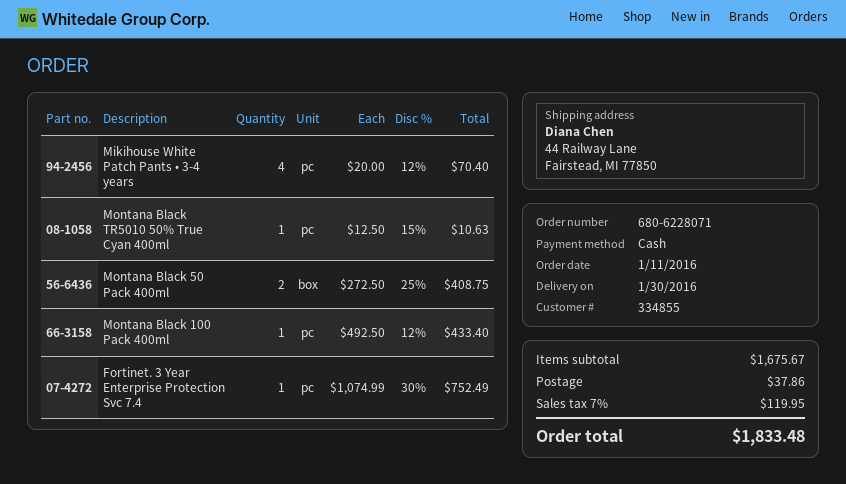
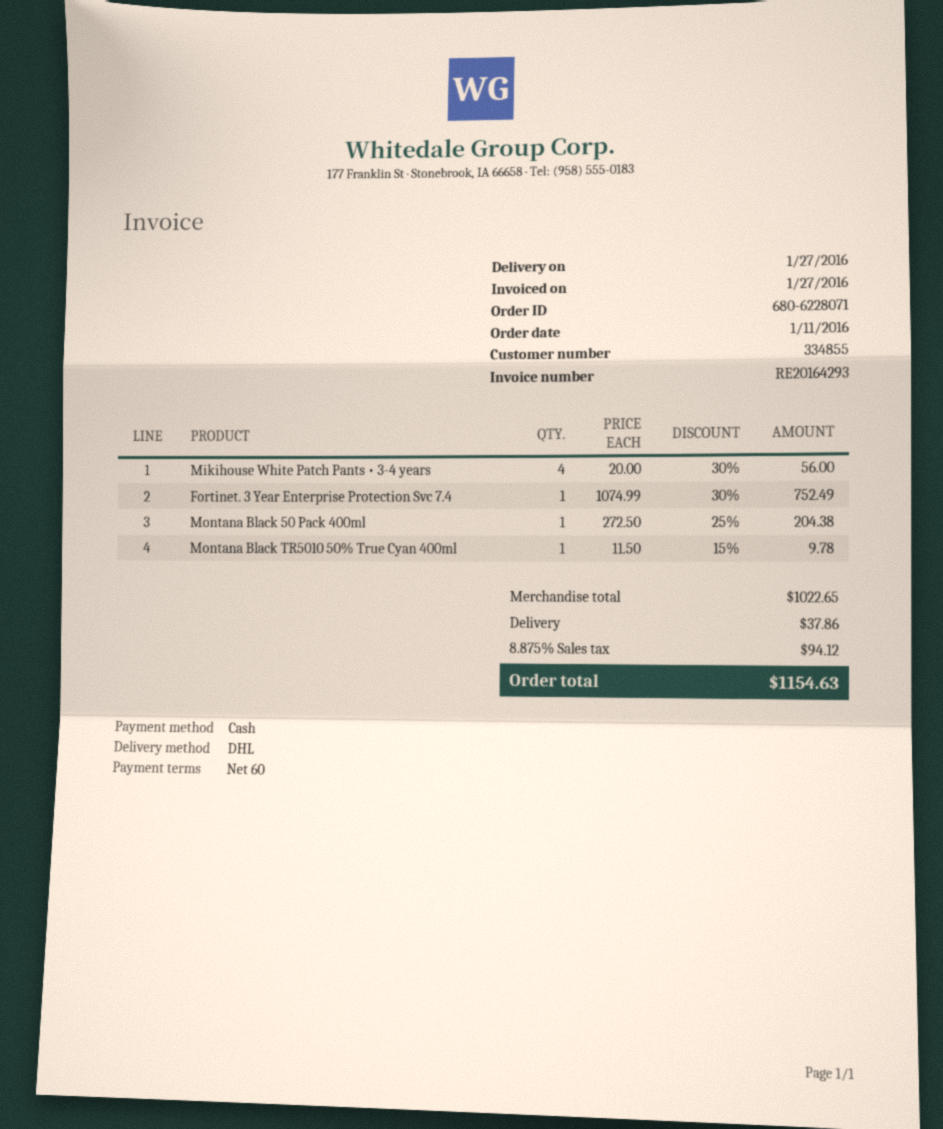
delivery date: 2016-01-30 -> 2016-01-27
Mikihouse White Patch Pants • 3-4 years: 4 x 20.00 - 12% = 70.40 -> 4 x 20.00 - 30% = 56.00
Montana Black TR5010 50% True Cyan 400ml: 1 x 12.50 - 15% = 10.63 -> 1 x 11.50 - 15% = 9.78
Montana Black 50 Pack 400ml: 2 x 272.50 - 25% = 408.75 -> 1 x 272.50 - 25% = 204.38
Montana Black 100 Pack 400ml: 1 x 492.50 - 12% = 433.40 -> none
subtotal: 1675.67 -> 1022.65
tax: 7% = 119.95 -> 8.875% = 94.12
total: 1833.48 -> 1154.63

